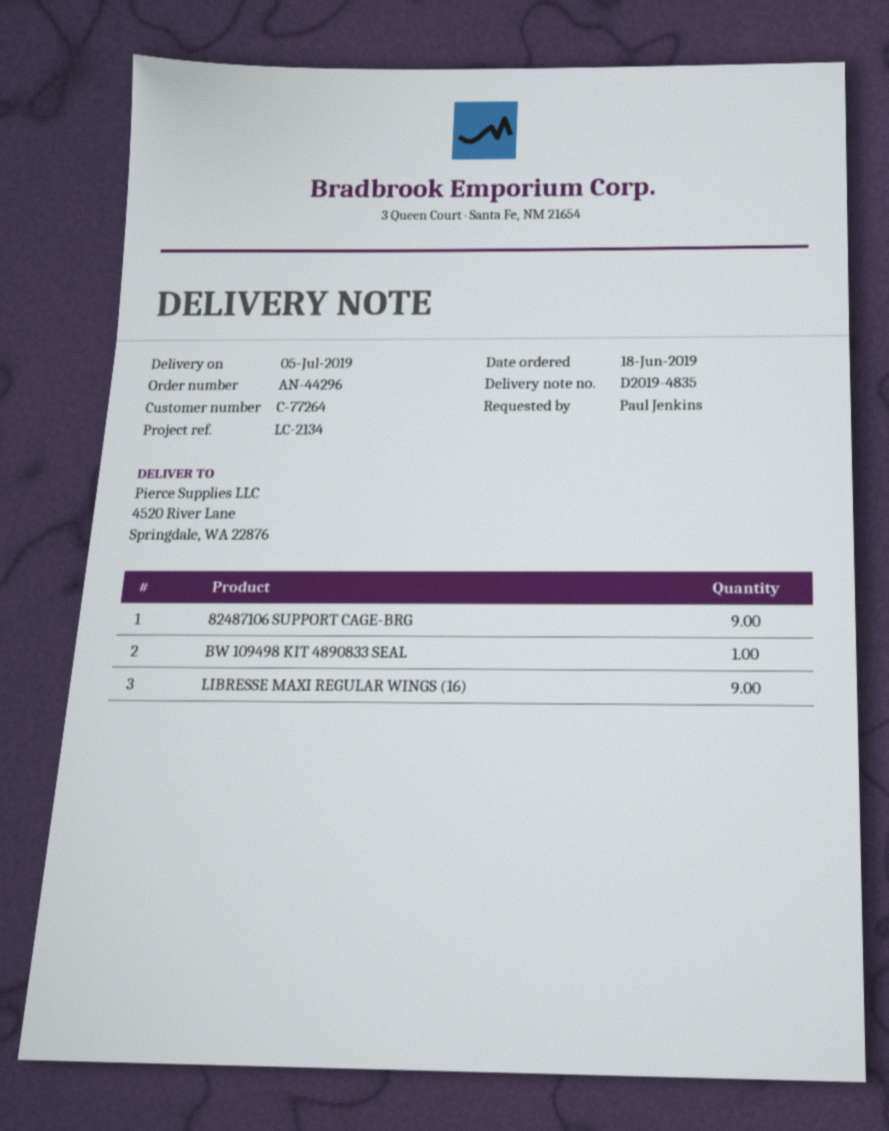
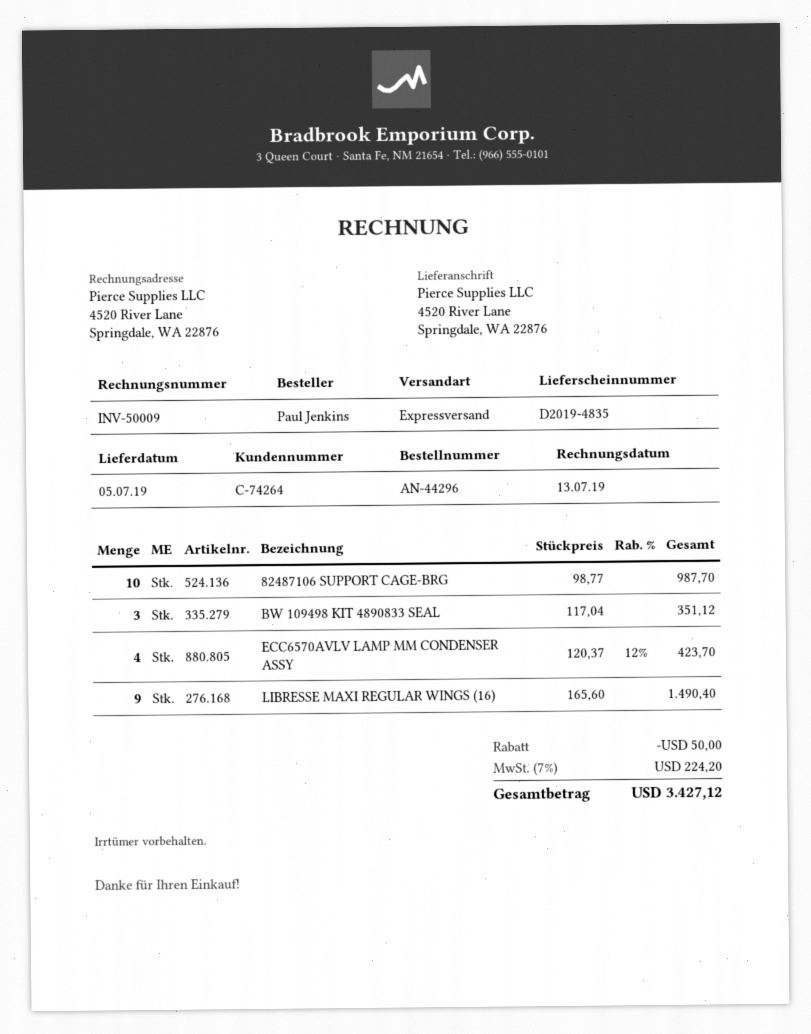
customer number: C-77264 -> C-74264
82487106 SUPPORT CAGE-BRG: 9 -> 10
BW 109498 KIT 4890833 SEAL: 1 -> 3
ECC6570AVLV LAMP MM CONDENSER ASSY: none -> 4

